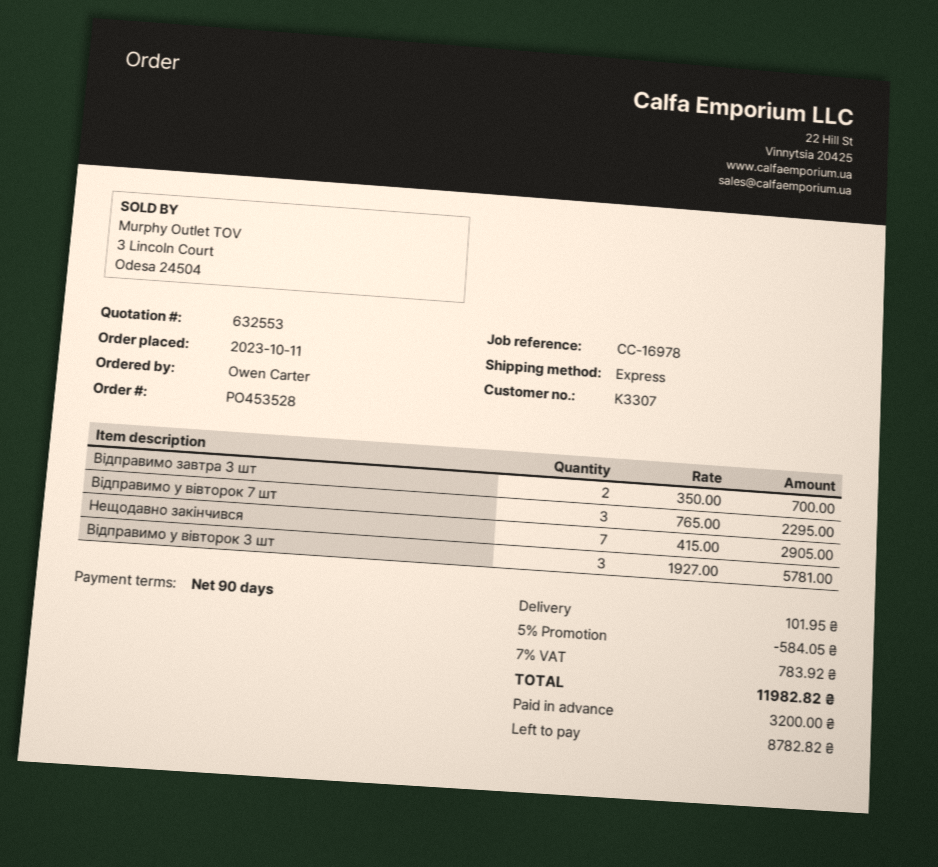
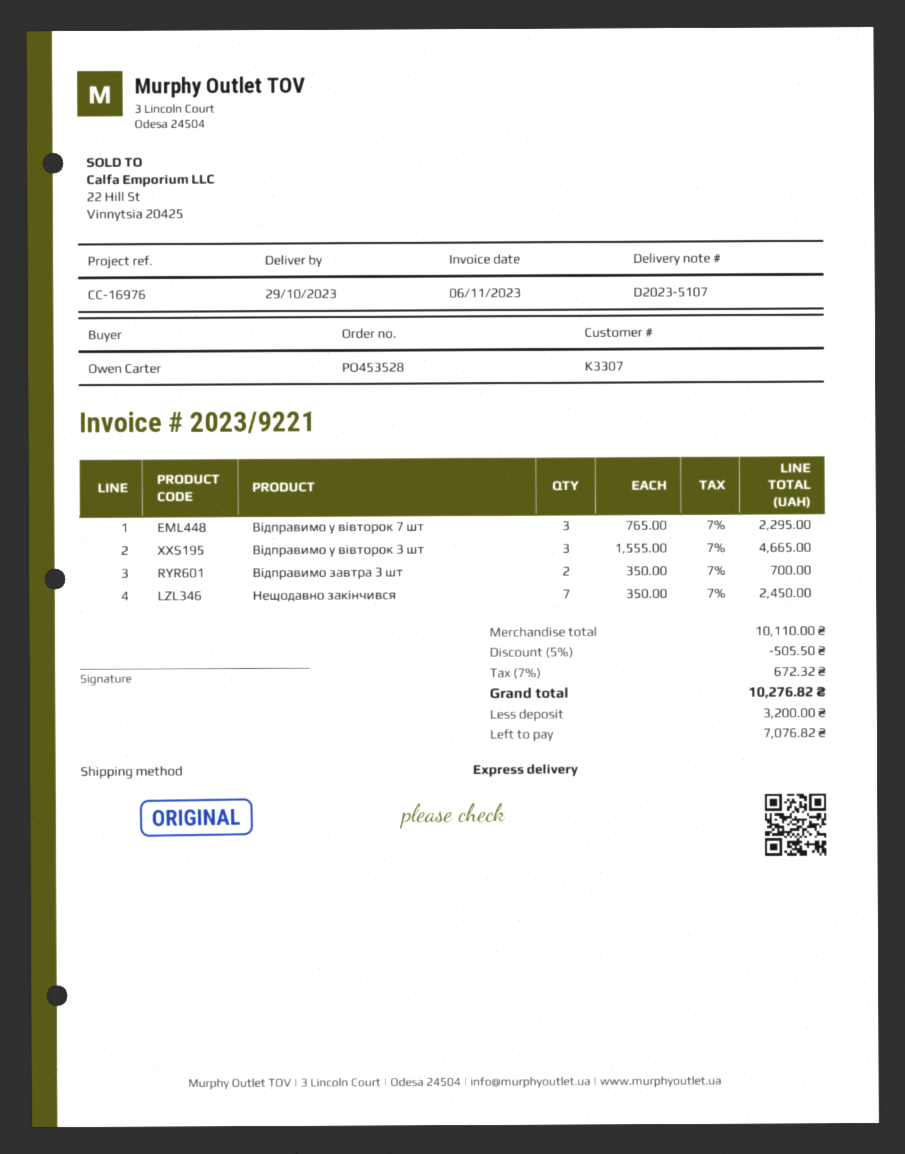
reference: CC-16978 -> CC-16976
Нещодавно закінчився: 7 x 415.00 = 2905.00 -> 7 x 350.00 = 2450.00
Відправимо у вівторок 3 шт: 3 x 1927.00 = 5781.00 -> 3 x 1555.00 = 4665.00
discount: 5% = 584.05 -> 5% = 505.50
shipping: 101.95 -> none
tax: 7% = 783.92 -> 7% = 672.32
total: 11982.82 -> 10276.82
balance: 8782.82 -> 7076.82

